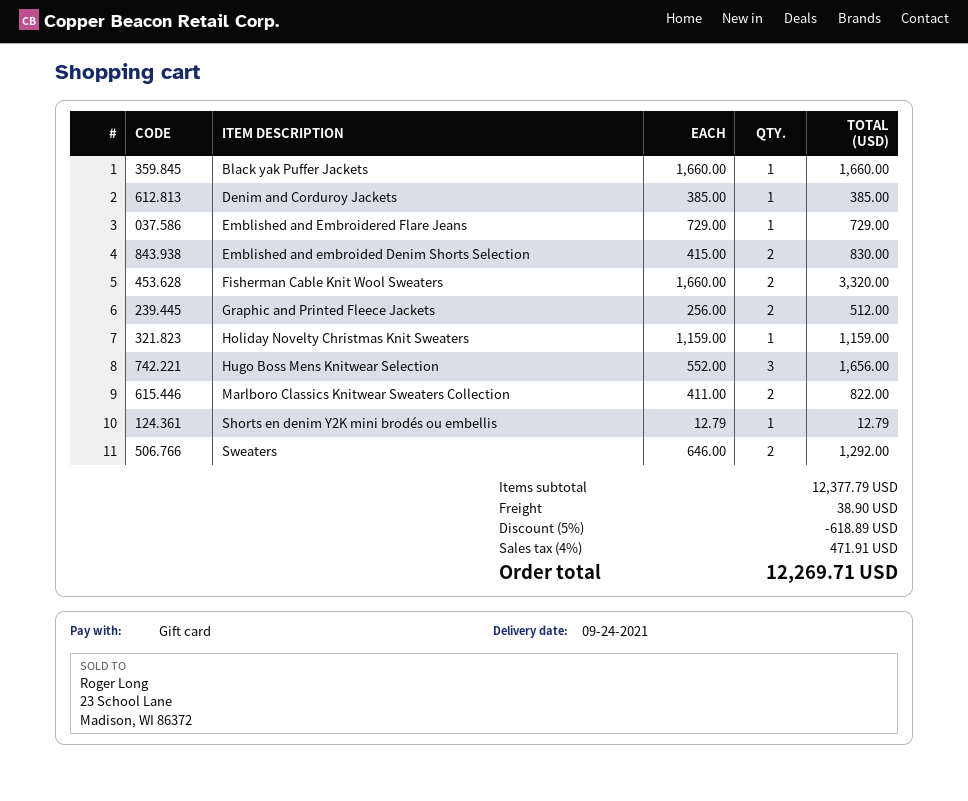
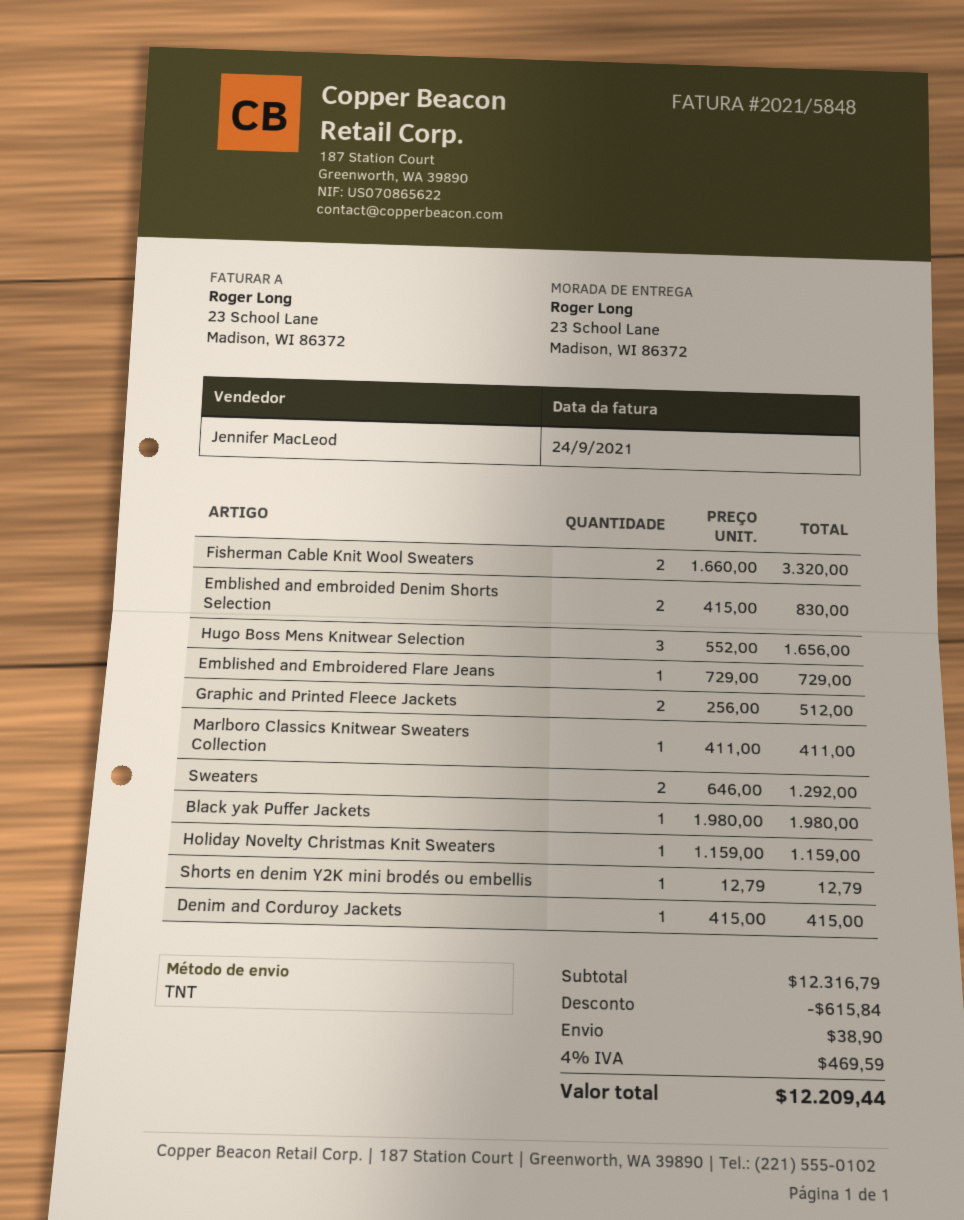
Black yak Puffer Jackets: 1 x 1660.00 = 1660.00 -> 1 x 1980.00 = 1980.00
Denim and Corduroy Jackets: 1 x 385.00 = 385.00 -> 1 x 415.00 = 415.00
Marlboro Classics Knitwear Sweaters Collection: 2 x 411.00 = 822.00 -> 1 x 411.00 = 411.00
subtotal: 12377.79 -> 12316.79
discount: 618.89 -> 615.84
tax: 4% = 471.91 -> 4% = 469.59
total: 12269.71 -> 12209.44

